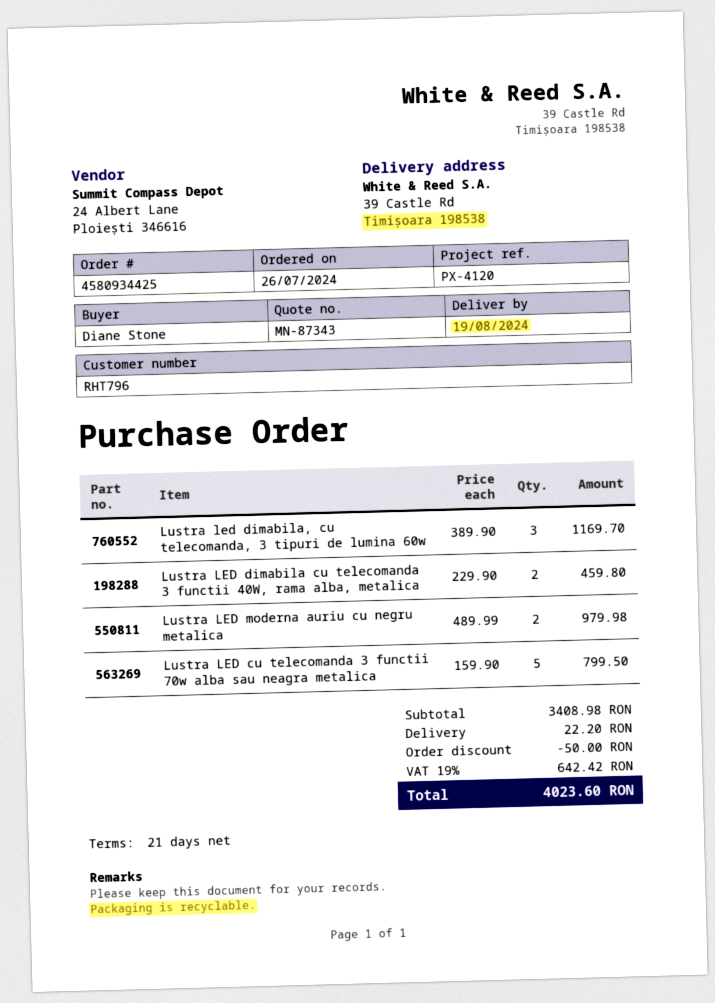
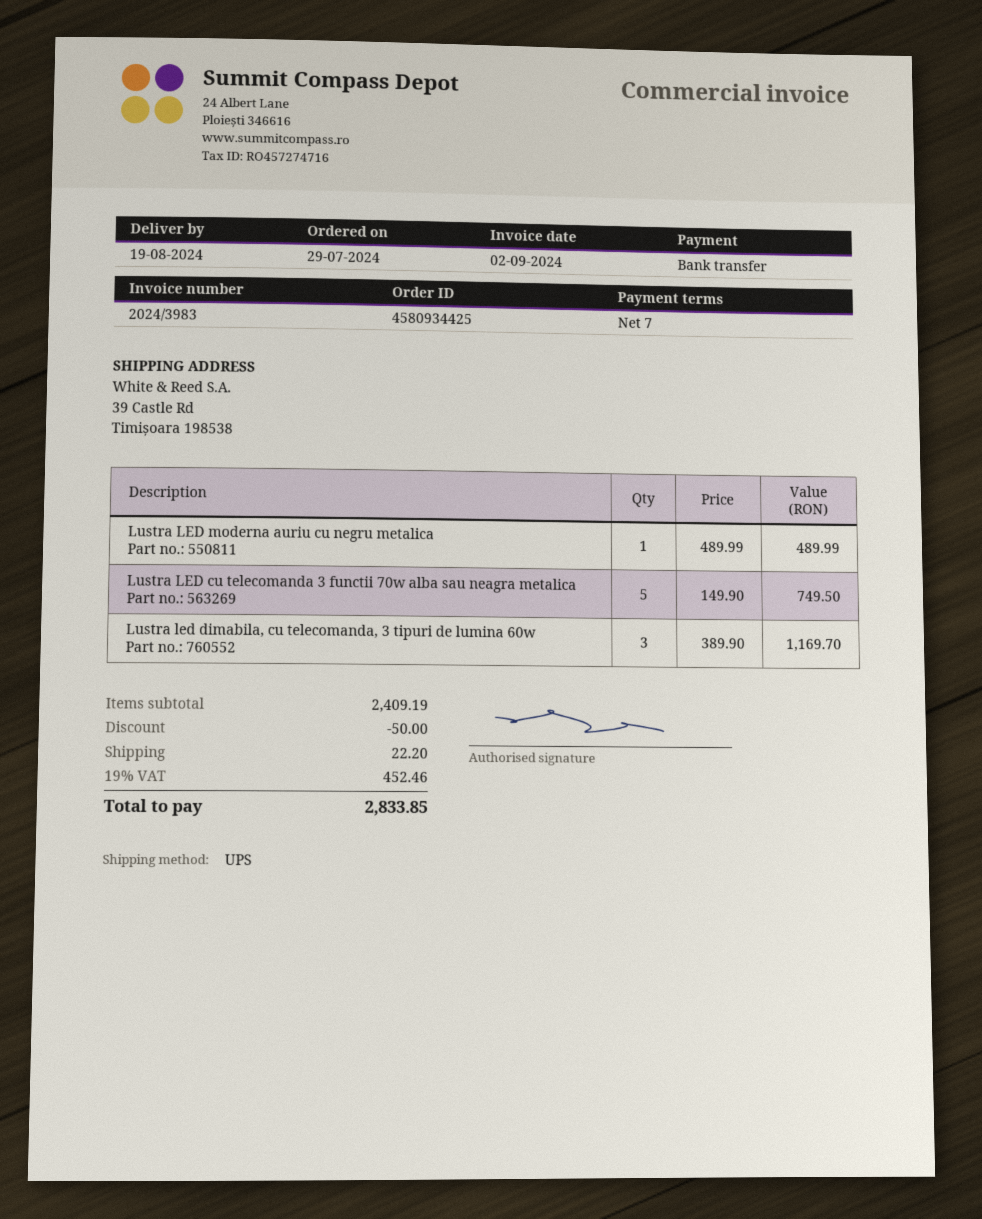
order date: 2024-07-26 -> 2024-07-29
payment terms: 21 days -> 7 days
Lustra LED dimabila cu telecomanda 3 functii 40W, rama alba, metalica: 2 x 229.90 = 459.80 -> none
Lustra LED moderna auriu cu negru metalica: 2 x 489.99 = 979.98 -> 1 x 489.99 = 489.99
Lustra LED cu telecomanda 3 functii 70w alba sau neagra metalica: 5 x 159.90 = 799.50 -> 5 x 149.90 = 749.50
subtotal: 3408.98 -> 2409.19
tax: 19% = 642.42 -> 19% = 452.46
total: 4023.60 -> 2833.85

